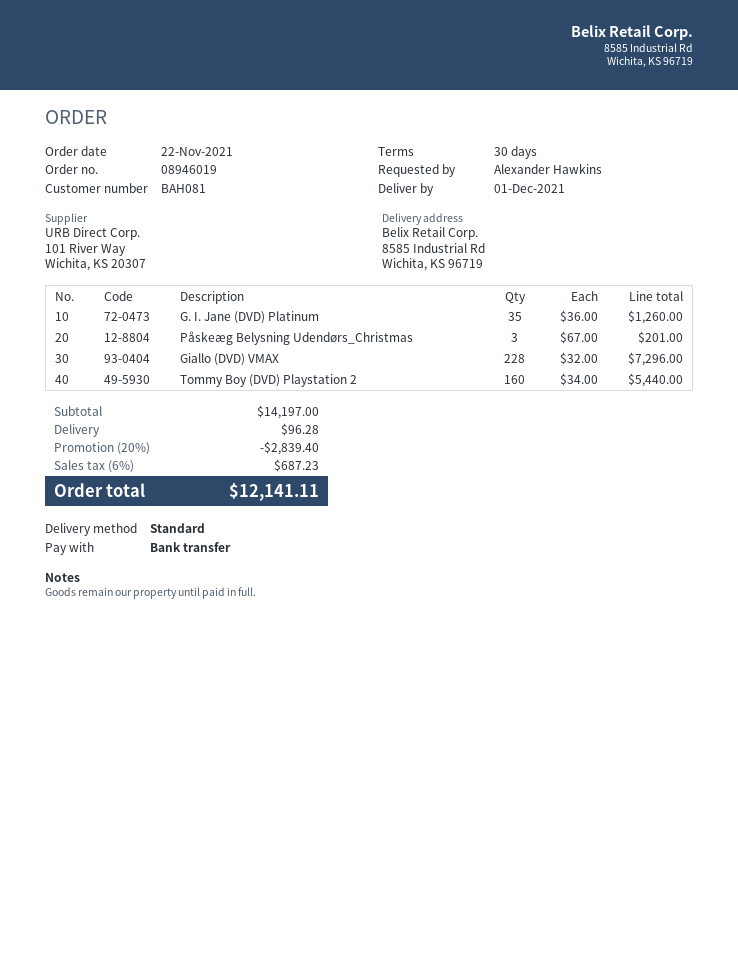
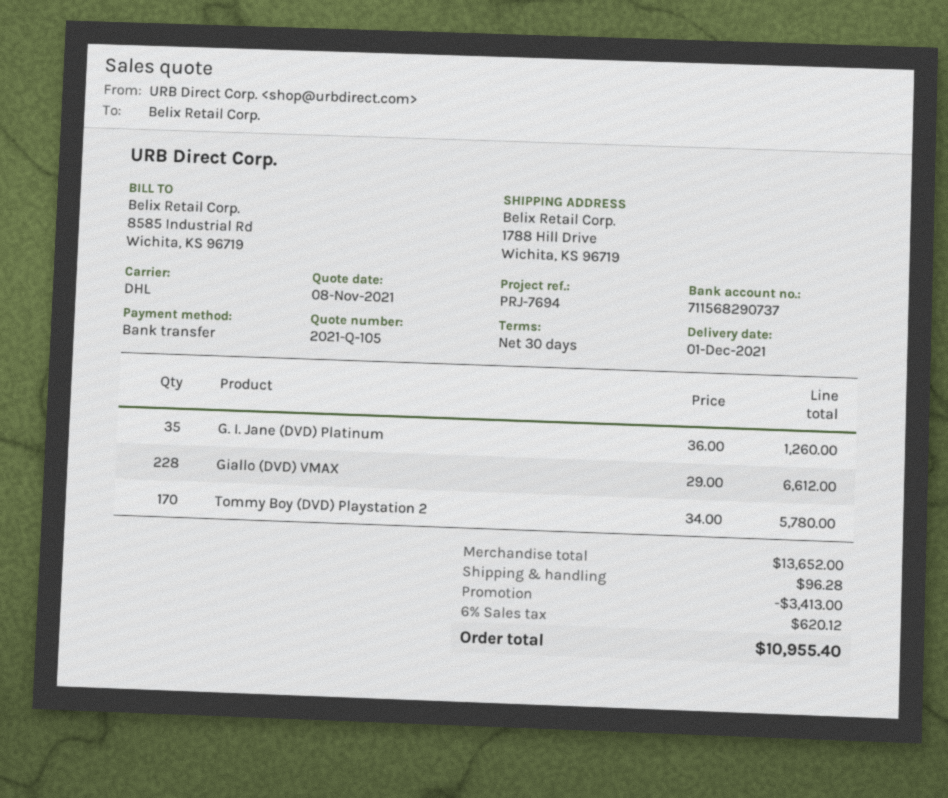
shipping method: standard -> DHL
ship to: 8585 Industrial Rd, Wichita, KS 96719 -> 1788 Hill Drive, Wichita, KS 96719
Påskeæg Belysning Udendørs_Christmas: 3 x 67.00 = 201.00 -> none
Giallo (DVD) VMAX: 228 x 32.00 = 7296.00 -> 228 x 29.00 = 6612.00
Tommy Boy (DVD) Playstation 2: 160 x 34.00 = 5440.00 -> 170 x 34.00 = 5780.00
subtotal: 14197.00 -> 13652.00
discount: 2839.40 -> 3413.00
tax: 6% = 687.23 -> 6% = 620.12
total: 12141.11 -> 10955.40

